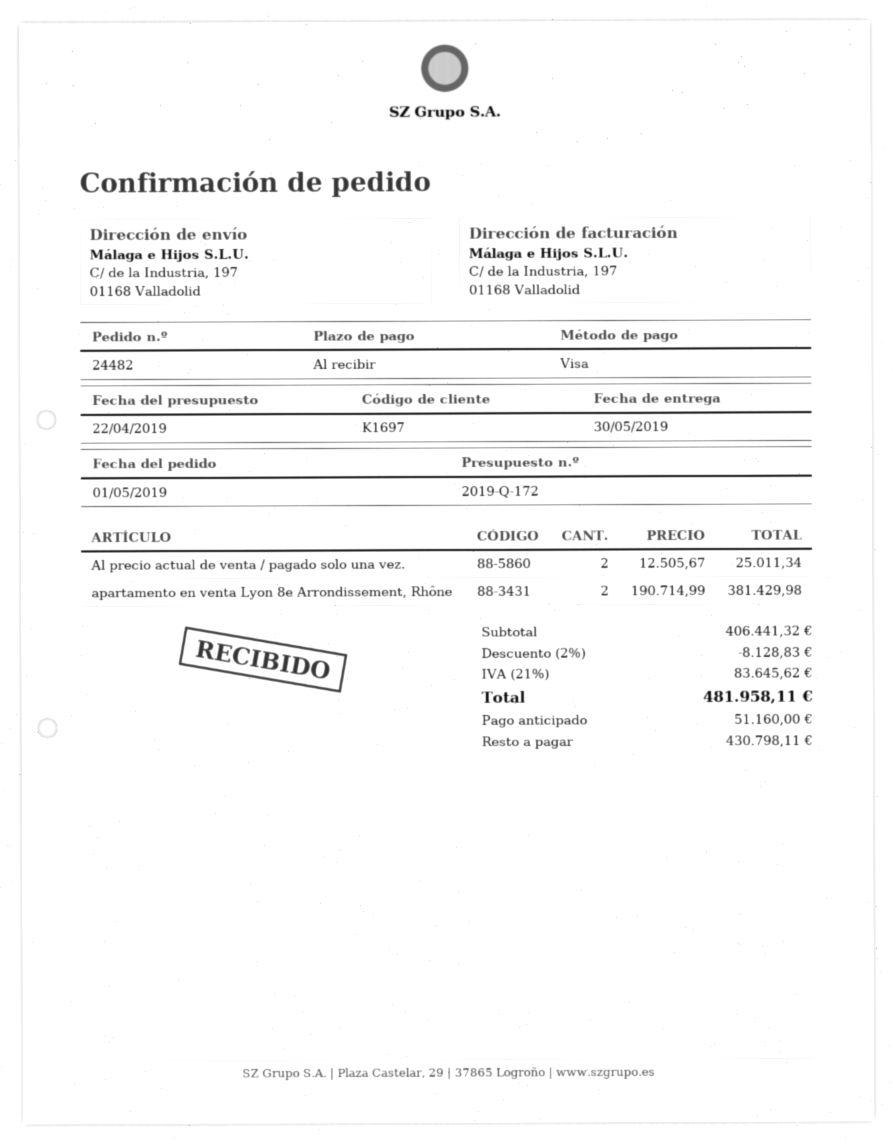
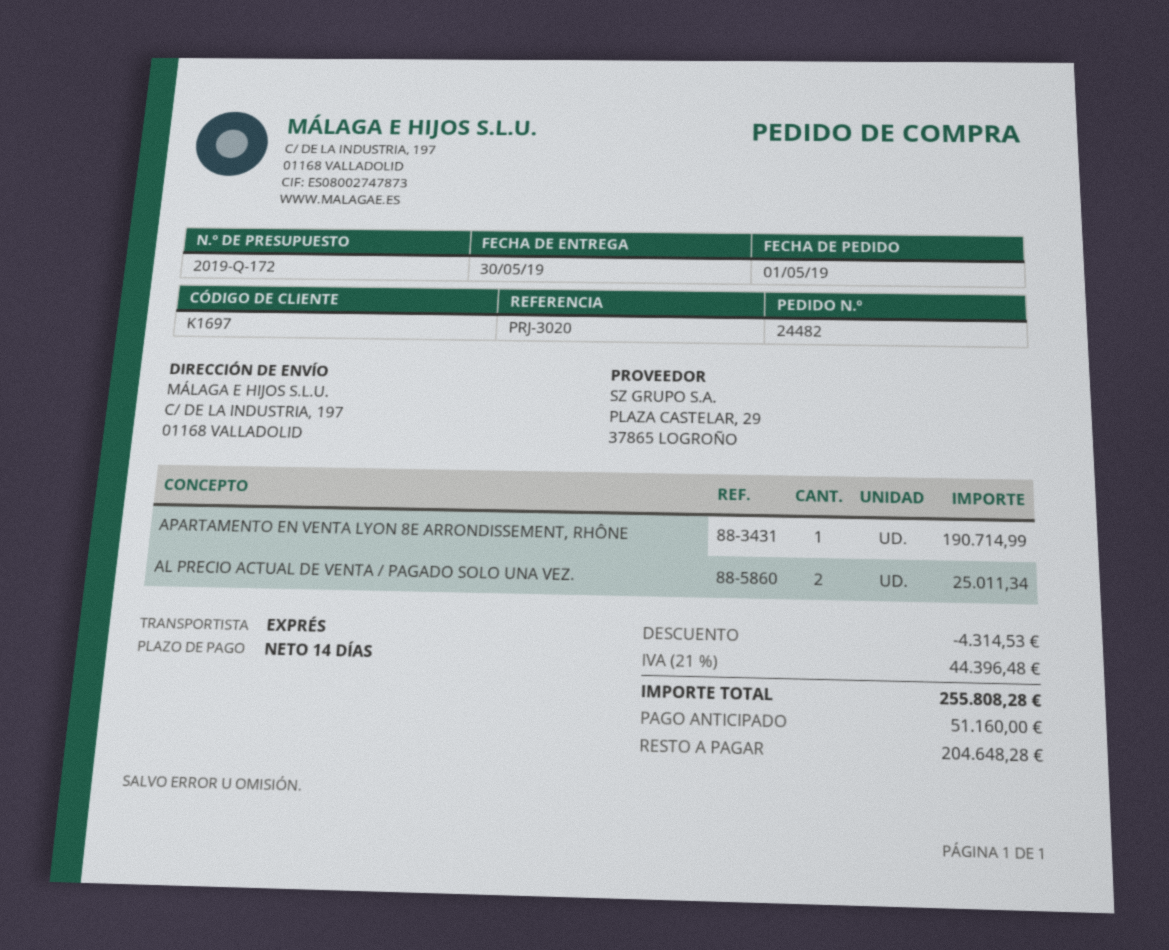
payment terms: on receipt -> 14 days
apartamento en venta Lyon 8e Arrondissement, Rhône: 2 for 381429.98 -> 1 for 190714.99
discount: 8128.83 -> 4314.53
tax: 21% = 83645.62 -> 21% = 44396.48
total: 481958.11 -> 255808.28
balance: 430798.11 -> 204648.28

